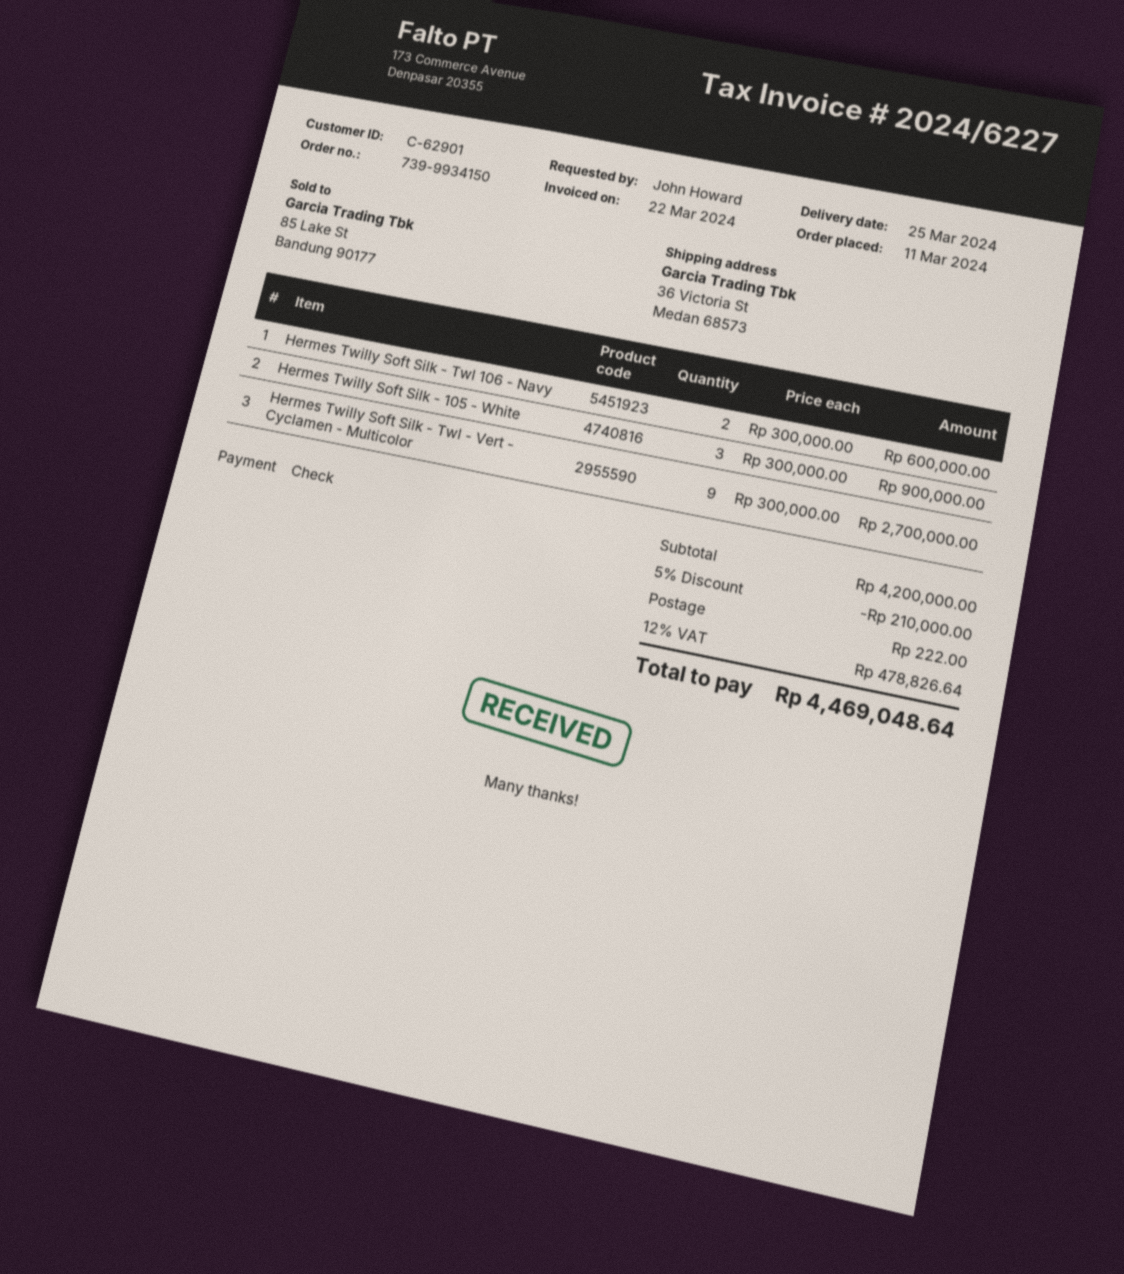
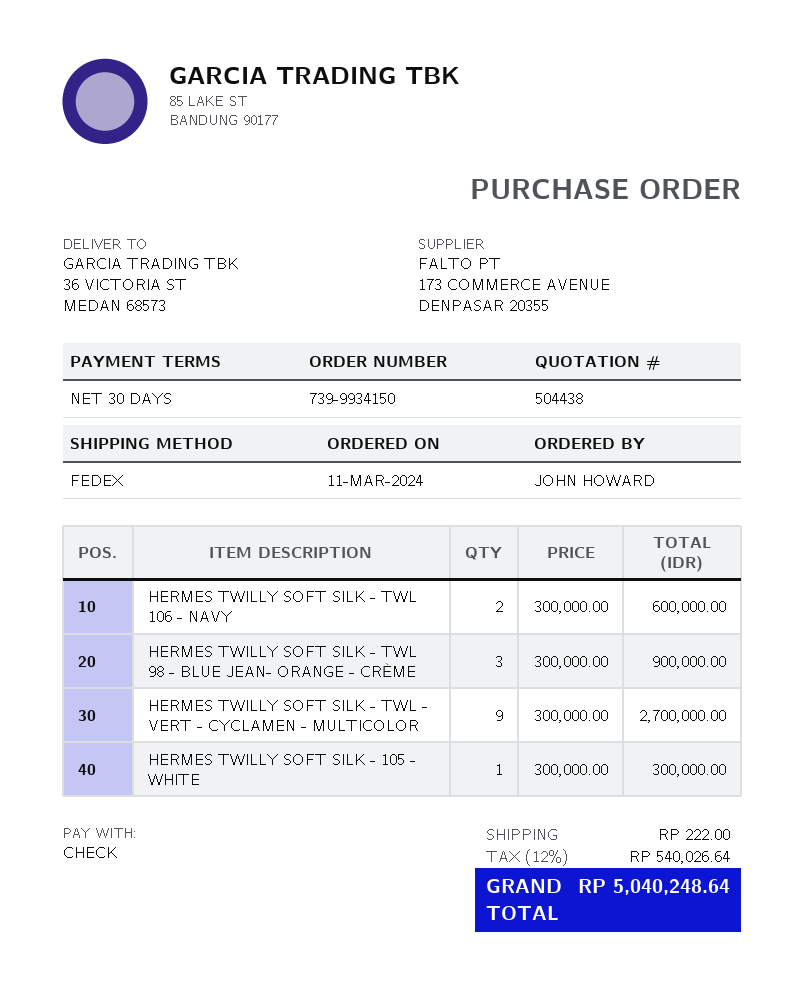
Hermes Twilly Soft Silk - 105 - White: 3 x 300000.00 = 900000.00 -> 1 x 300000.00 = 300000.00
HERMES TWILLY SOFT SILK - TWL 98 - BLUE JEAN- ORANGE - CRÈME: none -> 3 x 300000.00 = 900000.00
discount: 5% = 210000.00 -> none
tax: 12% = 478826.64 -> 12% = 540026.64
total: 4469048.64 -> 5040248.64

